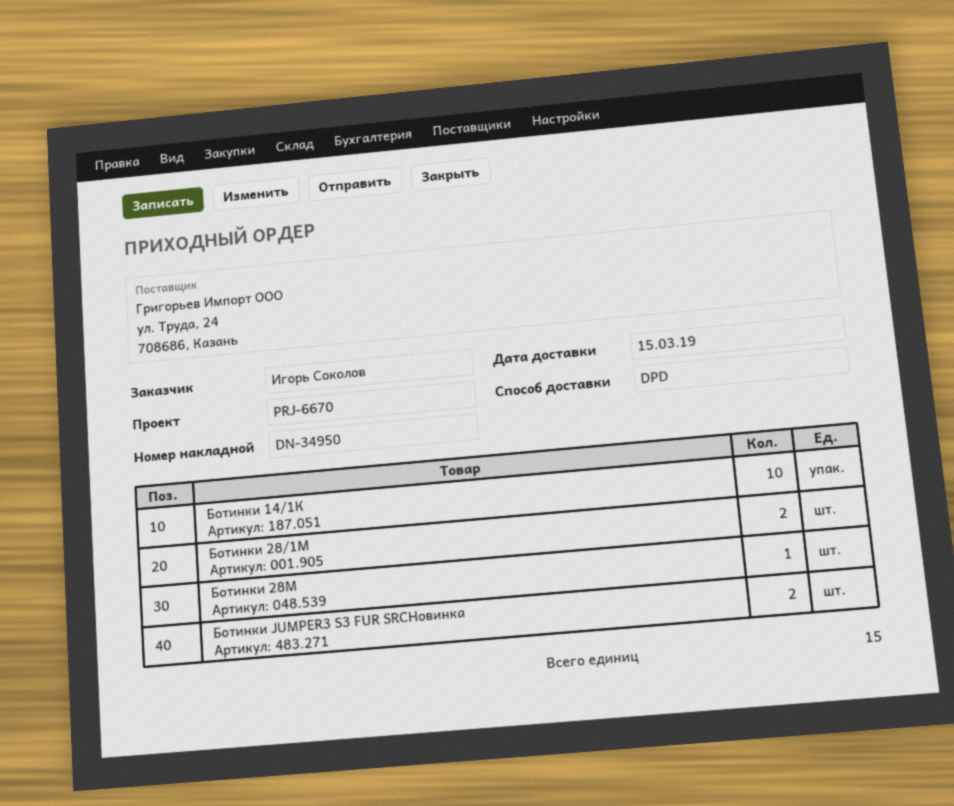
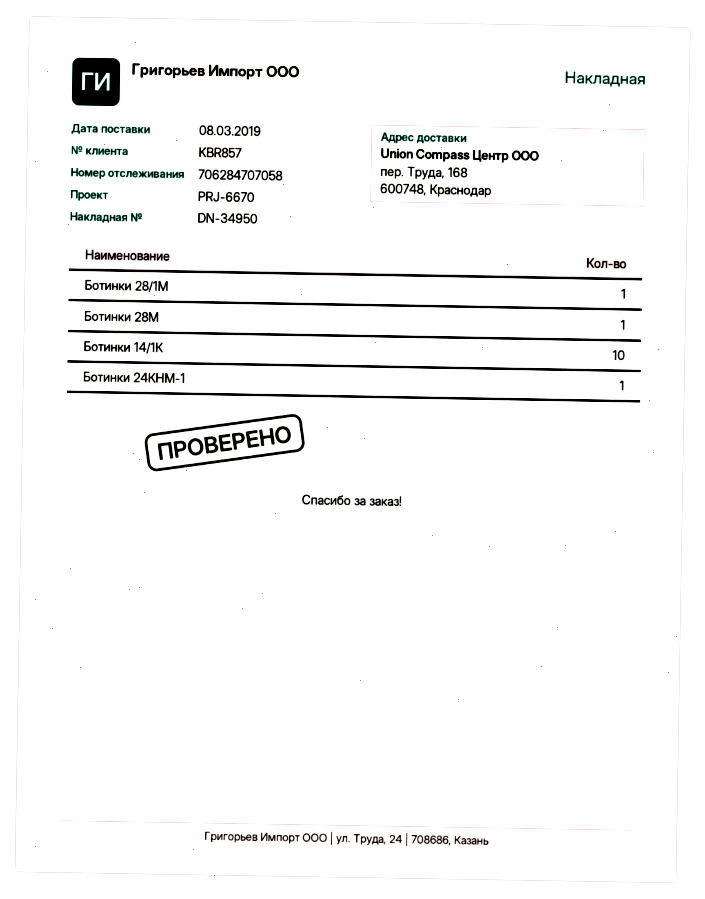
delivery date: 2019-03-15 -> 2019-03-08
Ботинки 28/1М: 2 -> 1
Ботинки JUMPER3 S3 FUR SRCНовинка: 2 -> none
Ботинки 24КНМ-1: none -> 1

